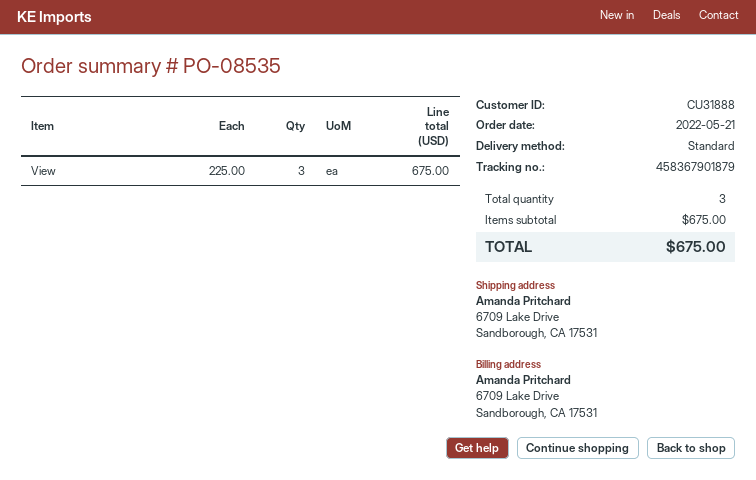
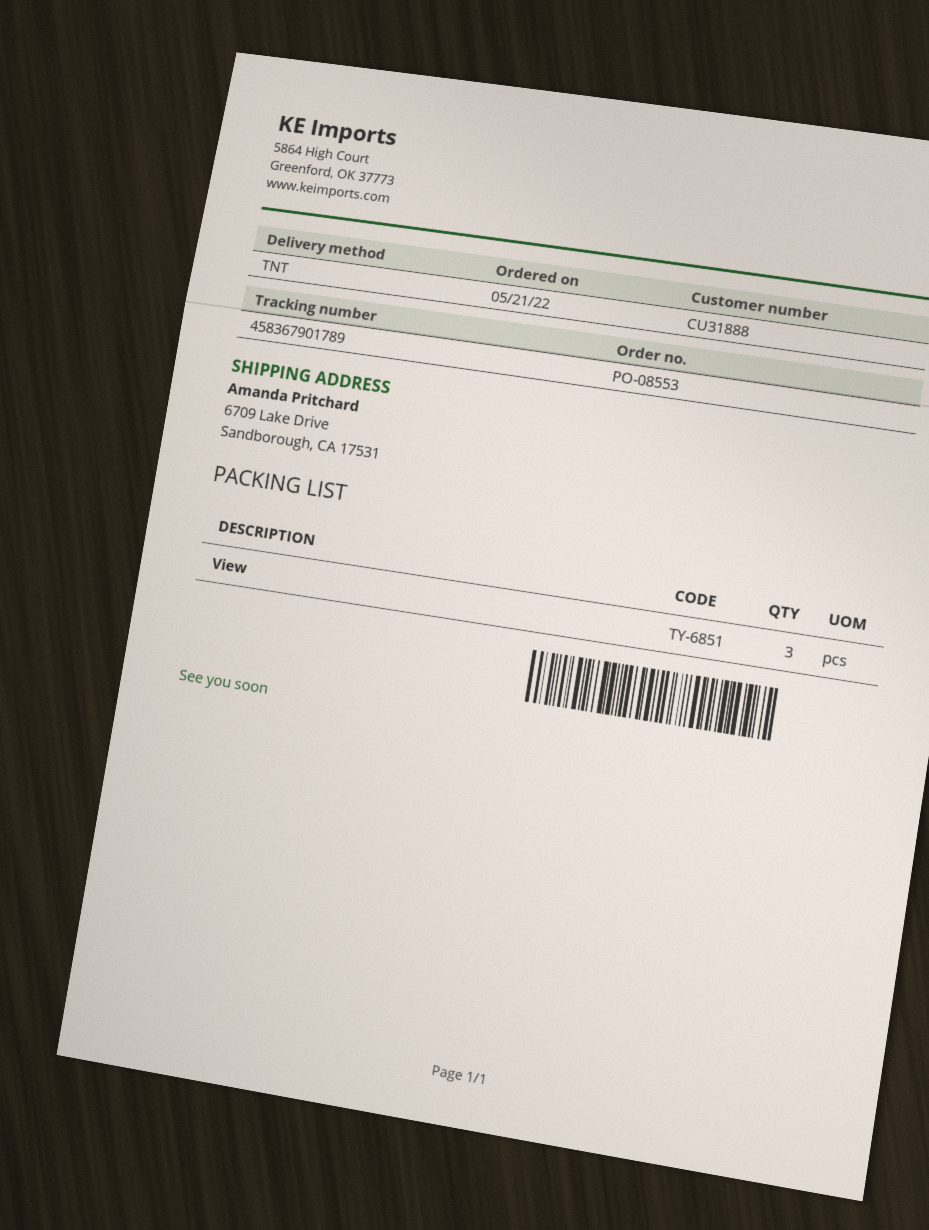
order number: PO-08535 -> PO-08553
shipping method: standard -> TNT
tracking number: 458367901879 -> 458367901789

